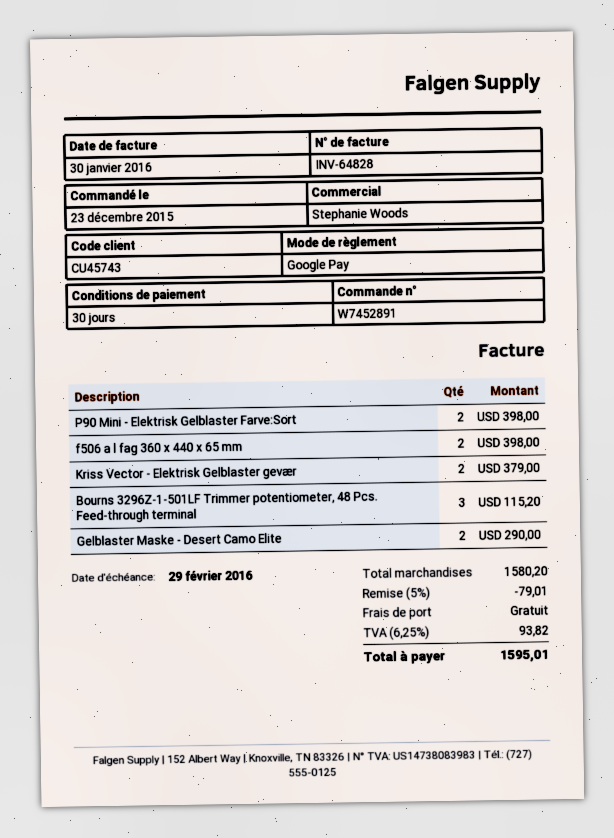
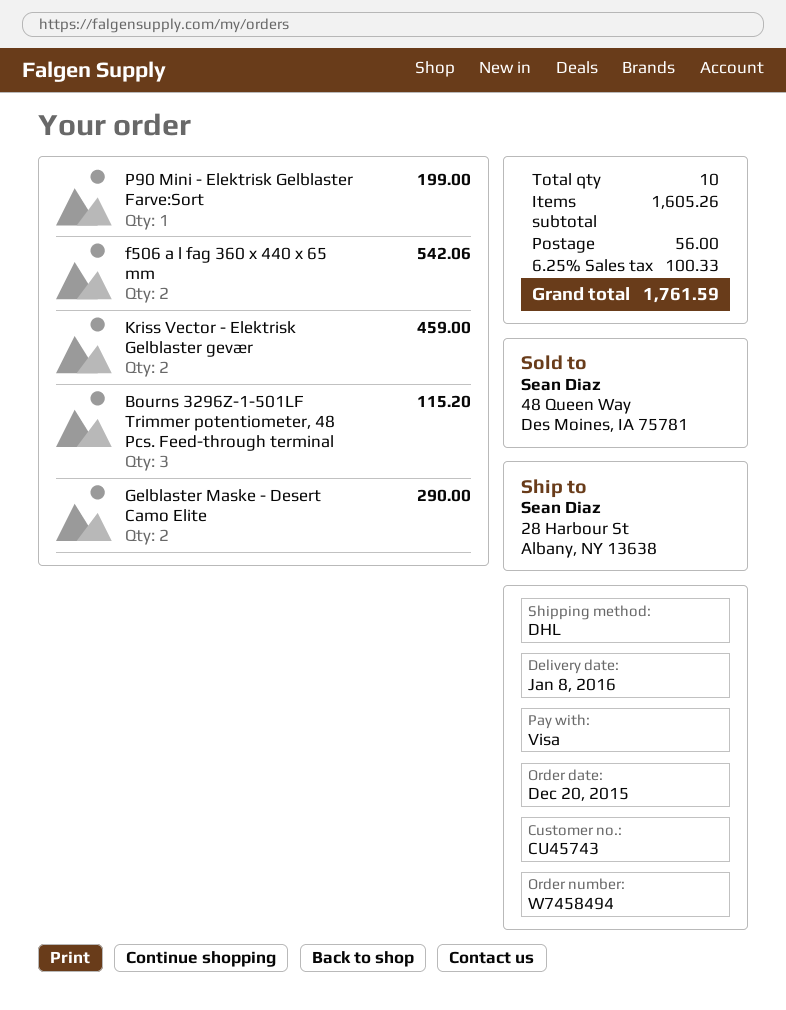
order number: W7452891 -> W7458494
order date: 2015-12-23 -> 2015-12-20
payment method: Google Pay -> Visa
P90 Mini - Elektrisk Gelblaster Farve:Sort: 2 for 398.00 -> 1 for 199.00
f506 a l fag 360 x 440 x 65 mm: 2 for 398.00 -> 2 for 542.06
Kriss Vector - Elektrisk Gelblaster gevær: 2 for 379.00 -> 2 for 459.00
subtotal: 1580.20 -> 1605.26
discount: 5% = 79.01 -> none
shipping: 0.00 -> 56.00
tax: 6.25% = 93.82 -> 6.25% = 100.33
total: 1595.01 -> 1761.59

